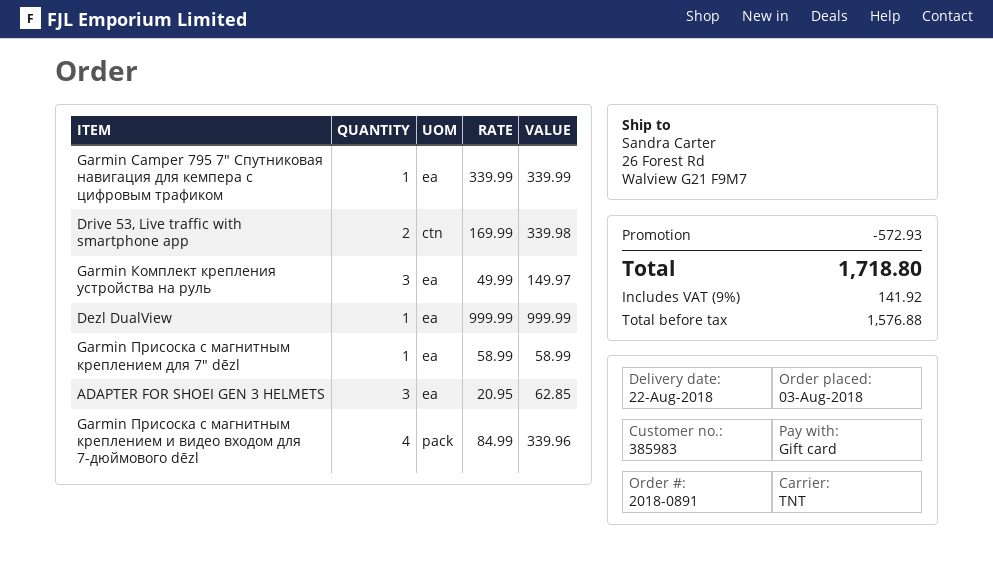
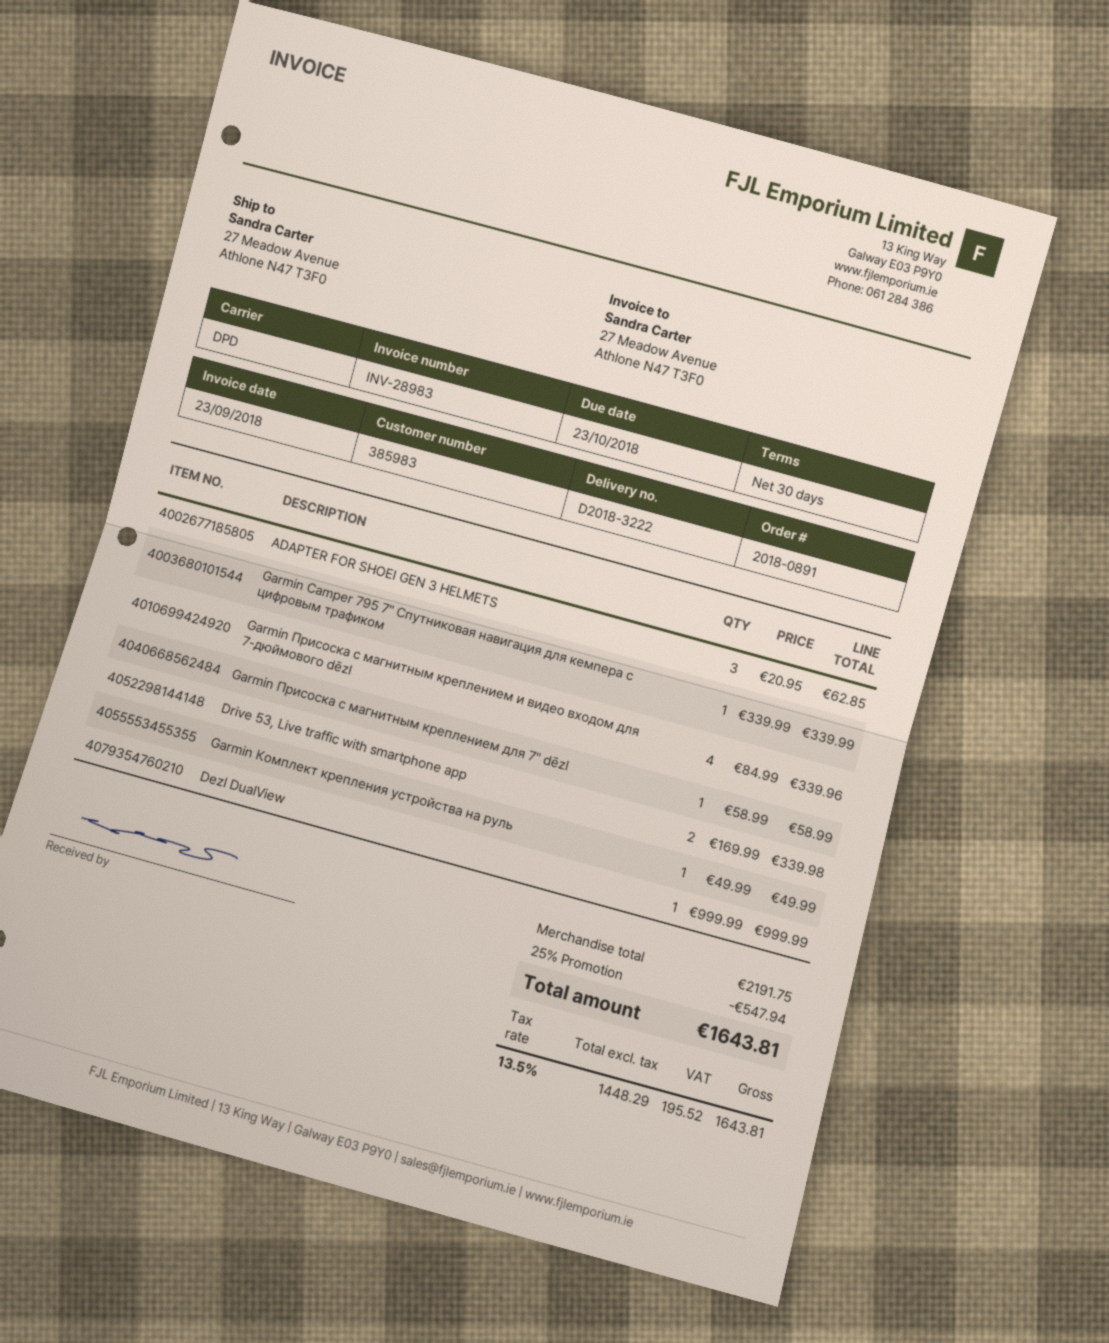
shipping method: TNT -> DPD
ship to: 26 Forest Rd, Walview G21 F9M7 -> 27 Meadow Avenue, Athlone N47 T3F0
Garmin Комплект крепления устройства на руль: 3 x 49.99 = 149.97 -> 1 x 49.99 = 49.99
discount: 572.93 -> 547.94
net: 1576.88 -> 1448.29
tax: 9% = 141.92 -> 13.5% = 195.52
total: 1718.80 -> 1643.81

